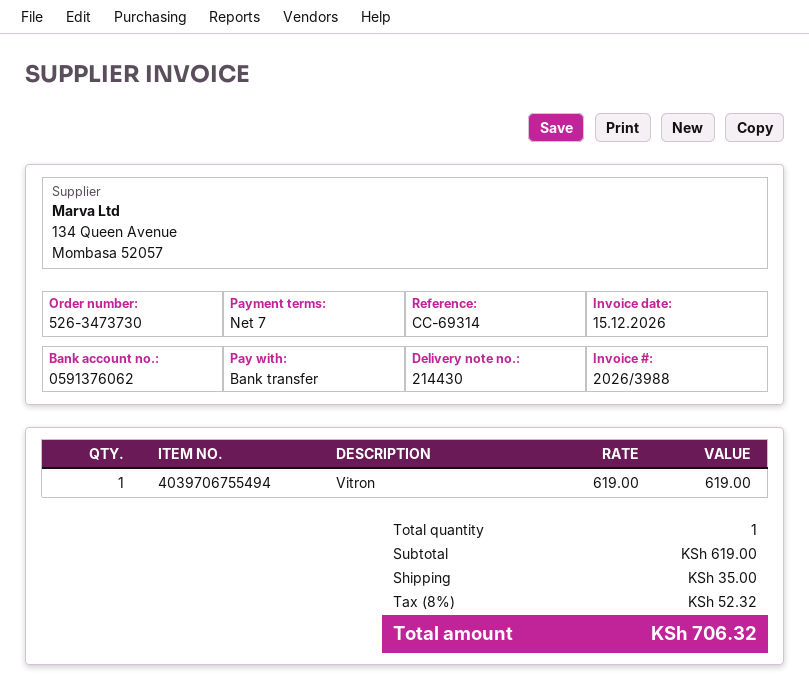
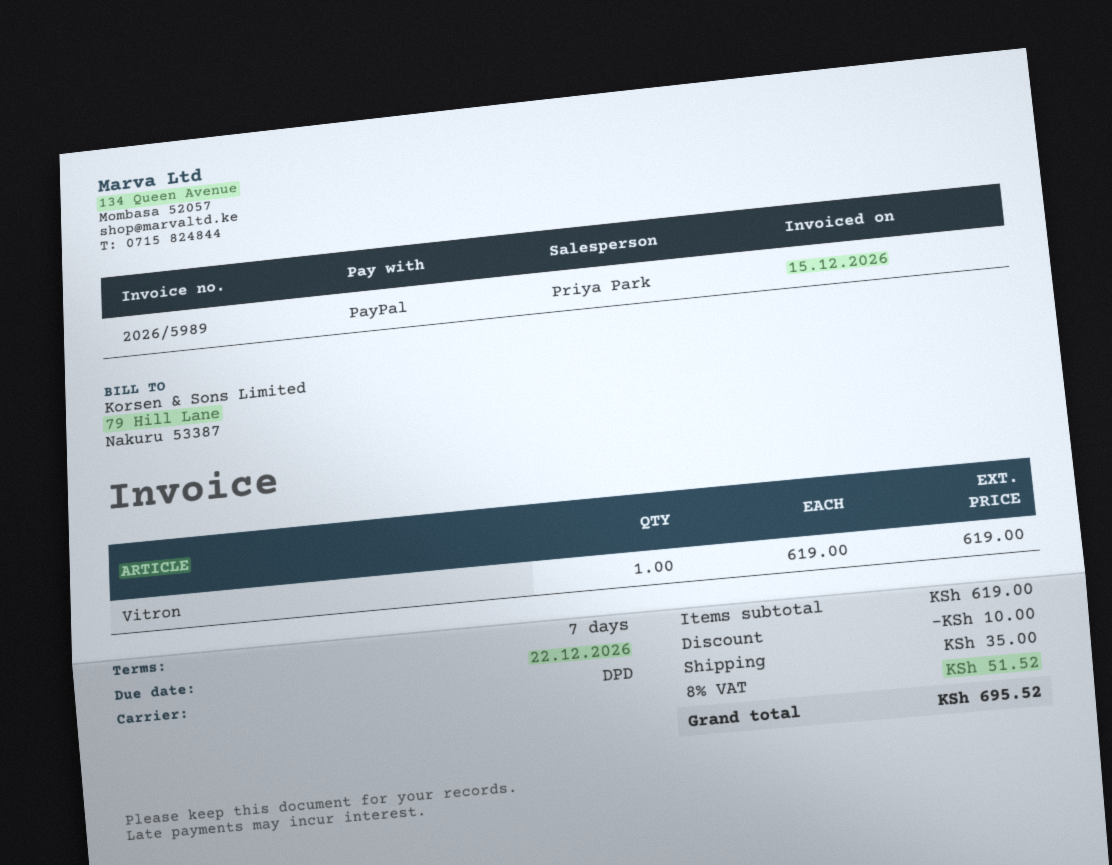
invoice number: 2026/3988 -> 2026/5989
payment method: bank transfer -> PayPal
discount: none -> 10.00
tax: 8% = 52.32 -> 8% = 51.52
total: 706.32 -> 695.52

